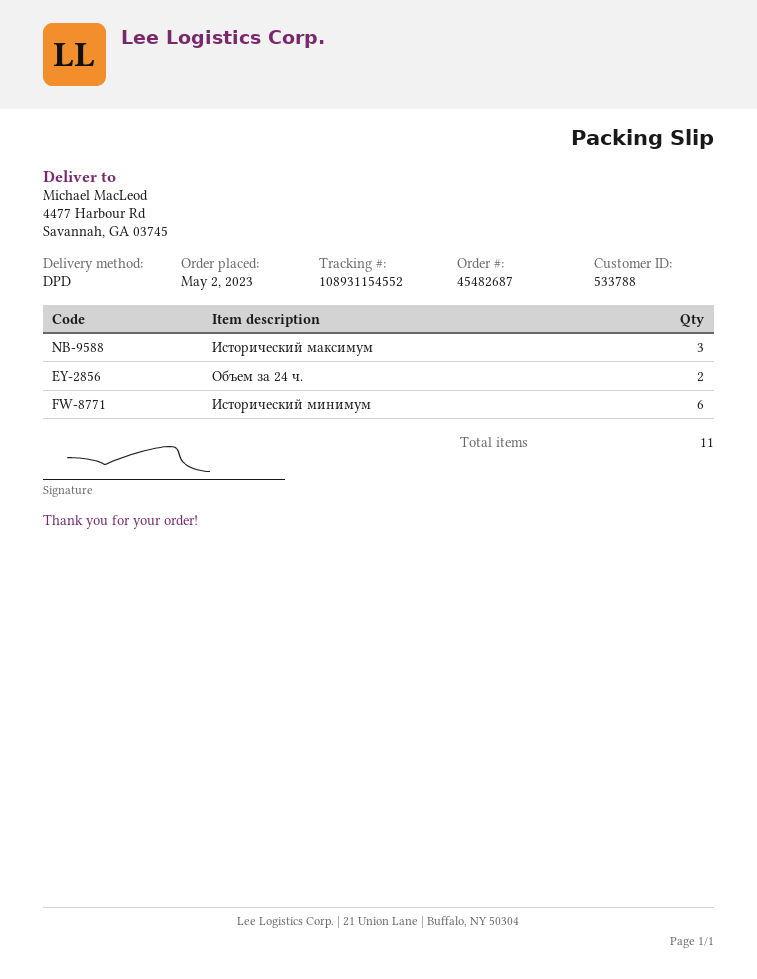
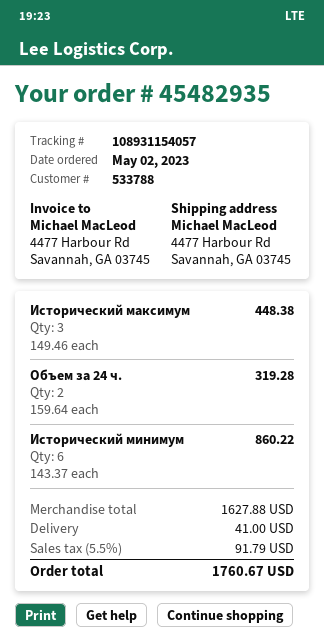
order number: 45482687 -> 45482935
tracking number: 108931154552 -> 108931154057

